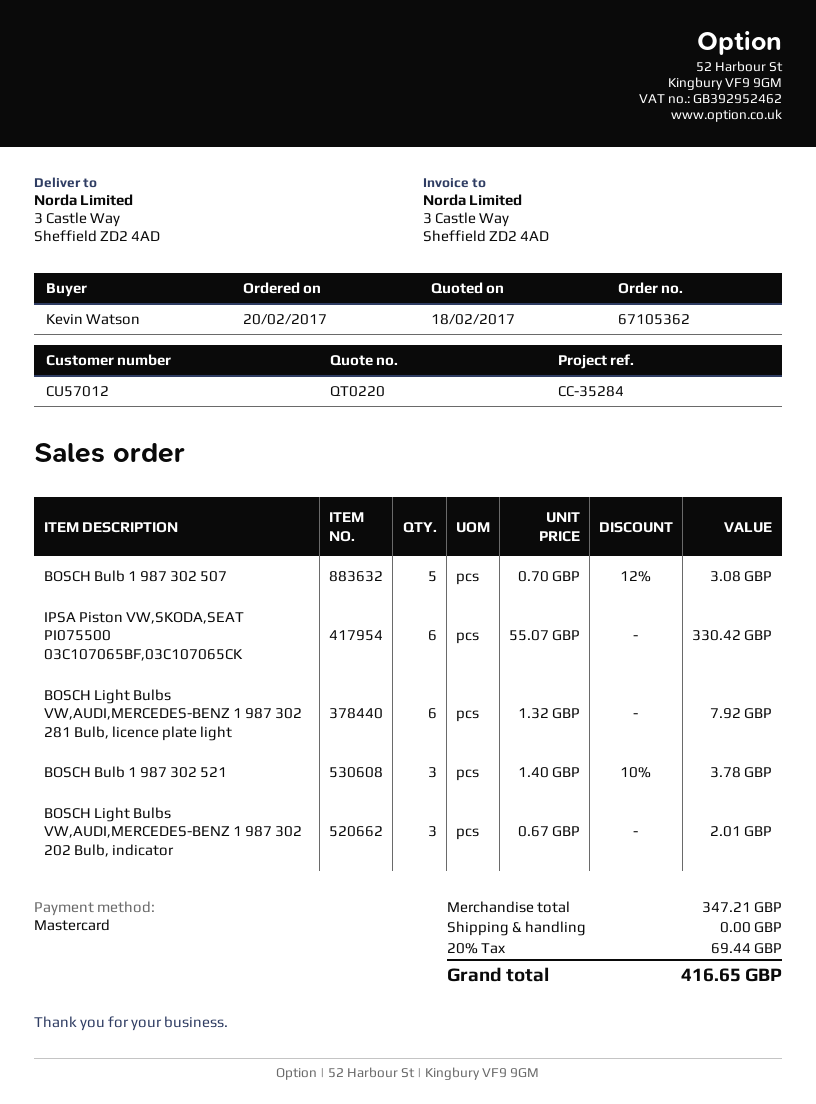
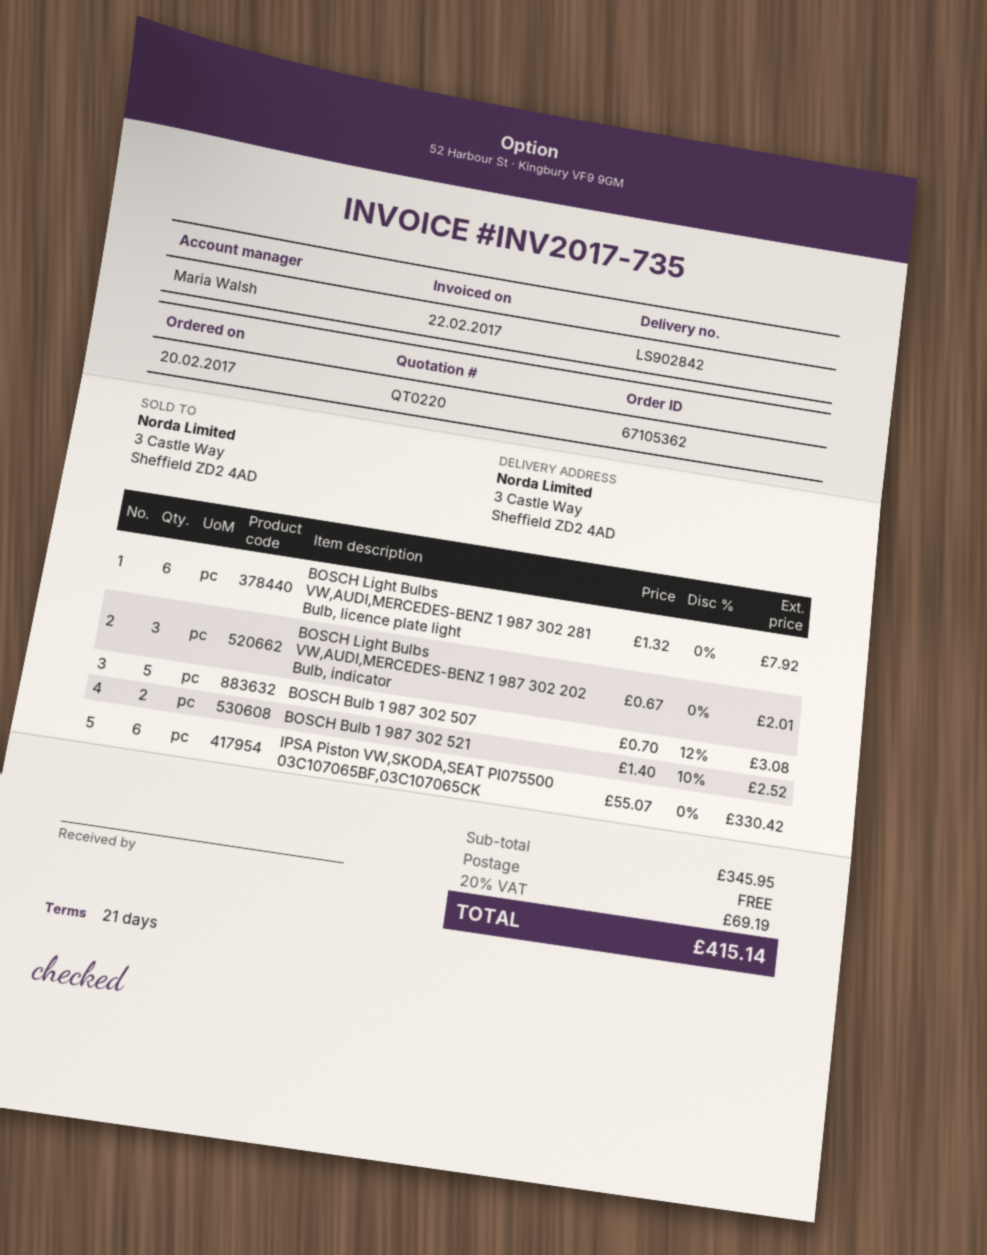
BOSCH Bulb 1 987 302 521: 3 x 1.40 - 10% = 3.78 -> 2 x 1.40 - 10% = 2.52
subtotal: 347.21 -> 345.95
tax: 20% = 69.44 -> 20% = 69.19
total: 416.65 -> 415.14

